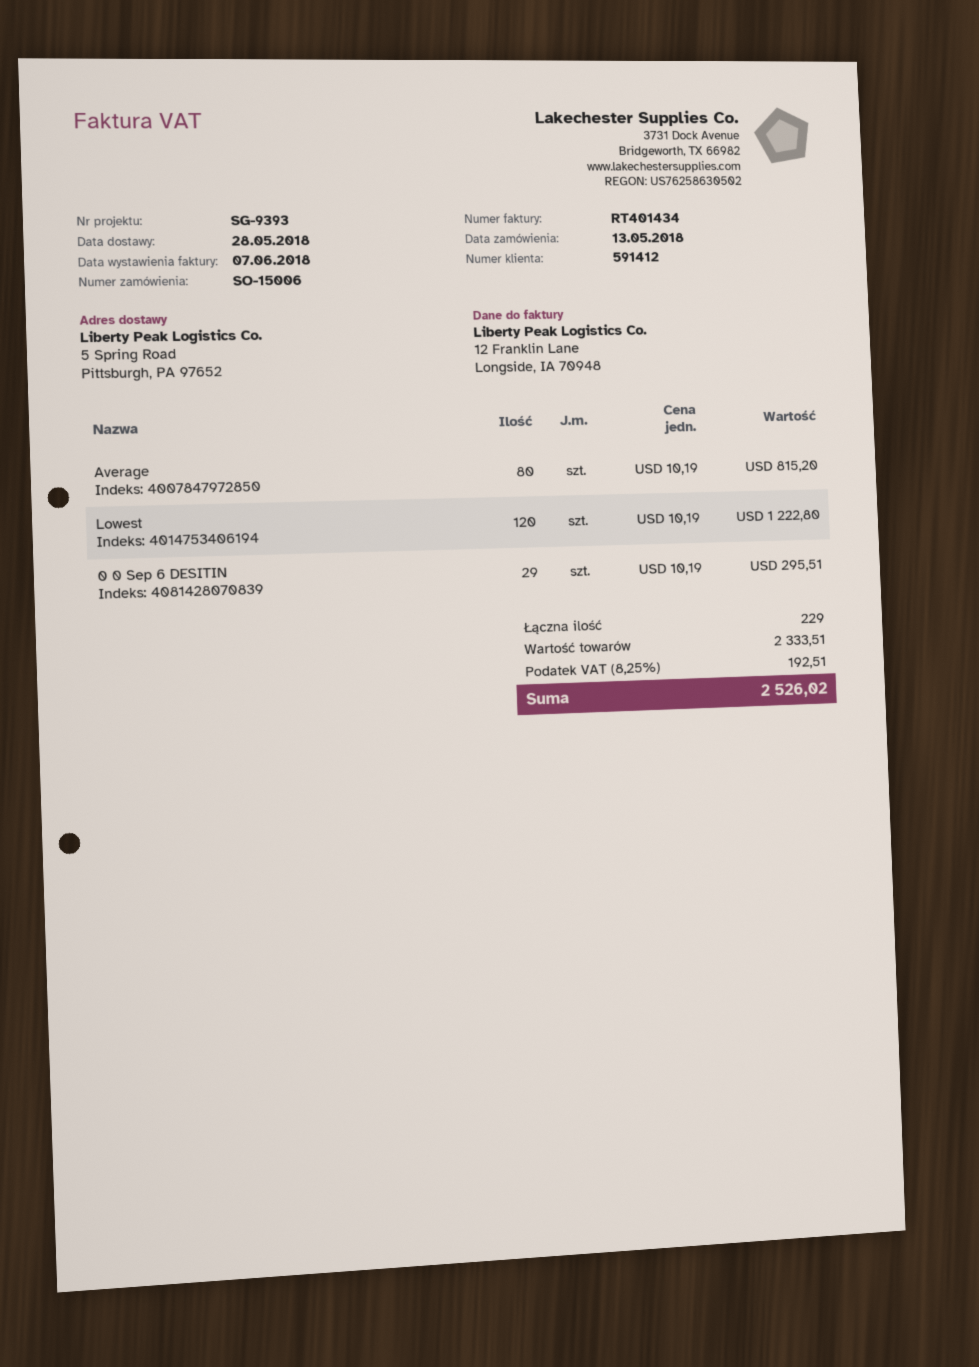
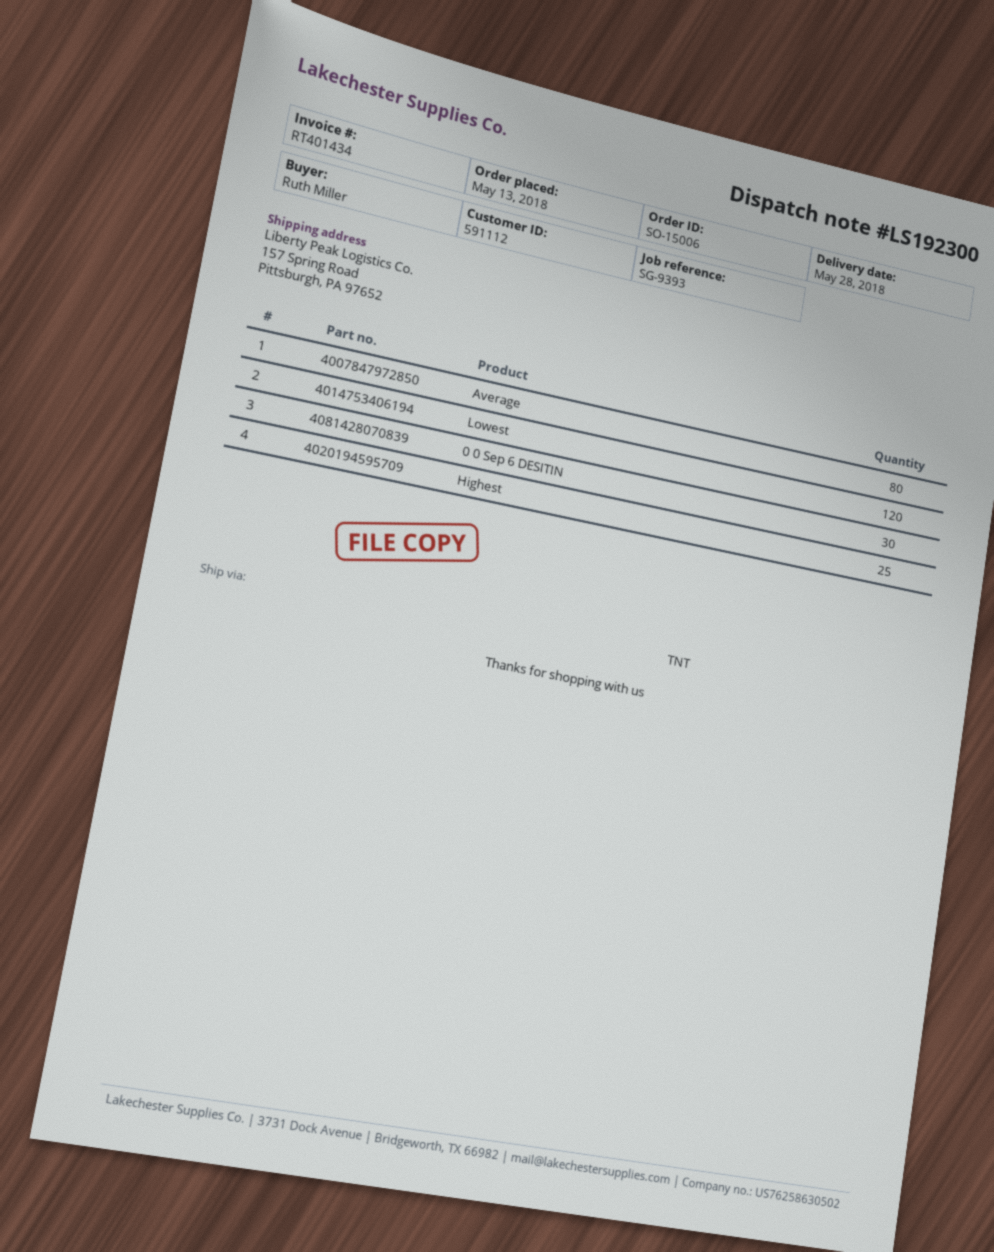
customer number: 591412 -> 591112
ship to: 5 Spring Road, Pittsburgh, PA 97652 -> 157 Spring Road, Pittsburgh, PA 97652
0 0 Sep 6 DESITIN: 29 -> 30
Highest: none -> 25

